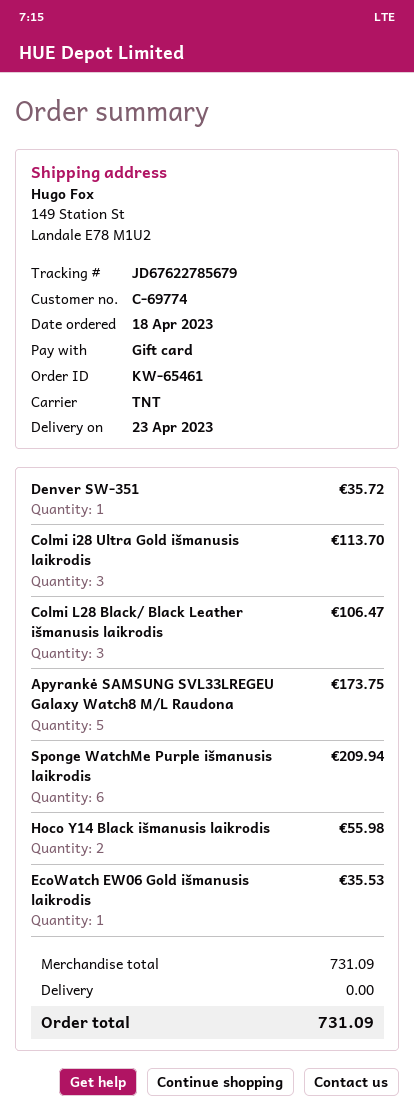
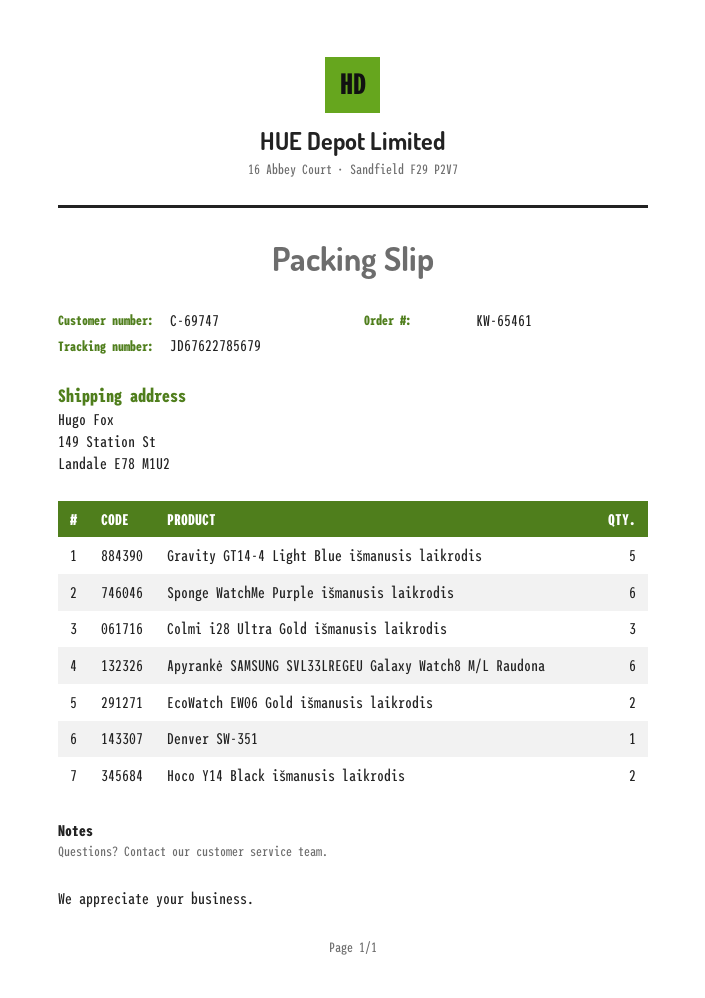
customer number: C-69774 -> C-69747
Colmi L28 Black/ Black Leather išmanusis laikrodis: 3 -> none
Apyrankė SAMSUNG SVL33LREGEU Galaxy Watch8 M/L Raudona: 5 -> 6
EcoWatch EW06 Gold išmanusis laikrodis: 1 -> 2
Gravity GT14-4 Light Blue išmanusis laikrodis: none -> 5

